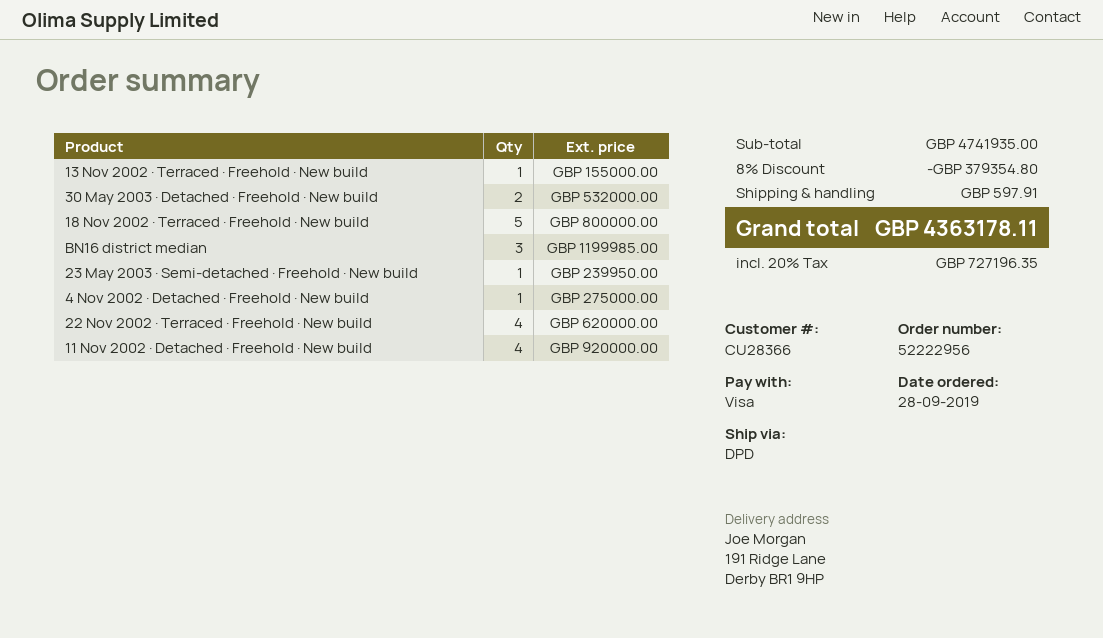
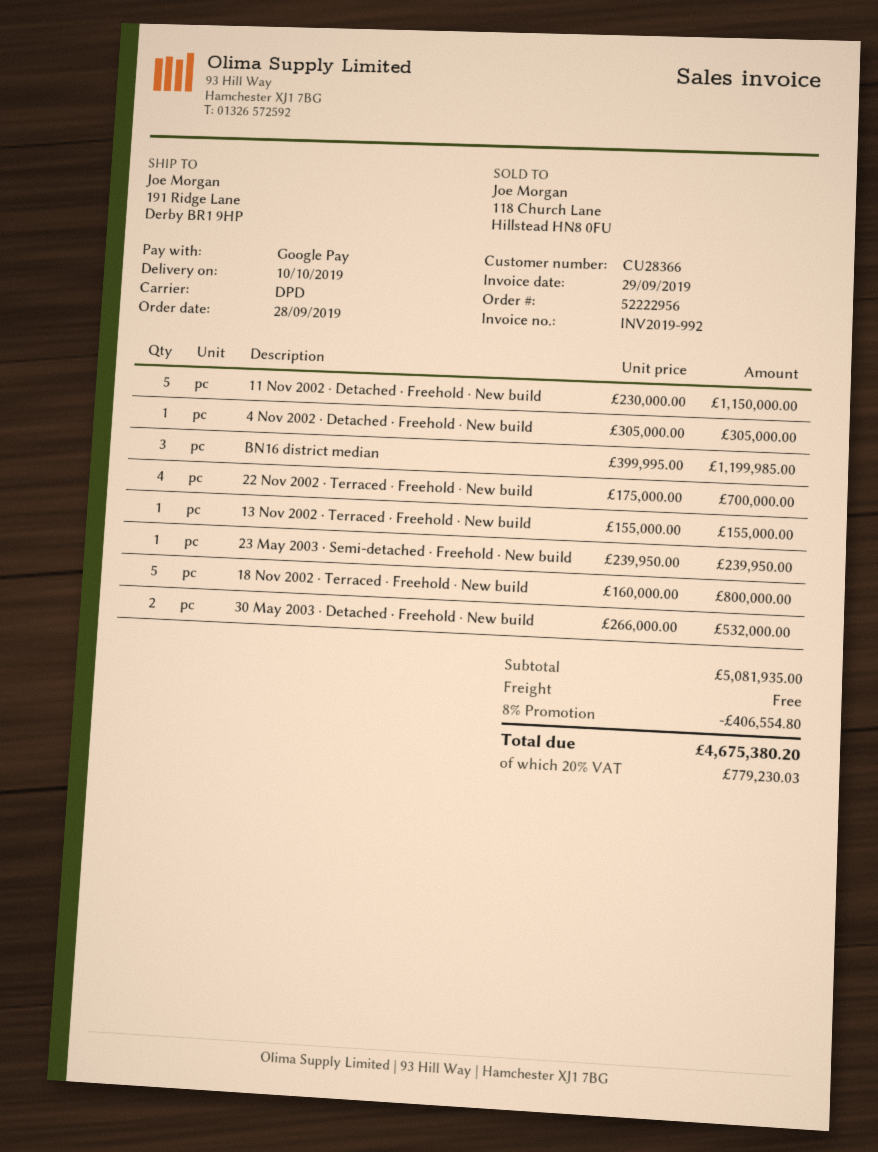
payment method: Visa -> Google Pay
4 Nov 2002 · Detached · Freehold · New build: 1 for 275000.00 -> 1 for 305000.00
22 Nov 2002 · Terraced · Freehold · New build: 4 for 620000.00 -> 4 for 700000.00
11 Nov 2002 · Detached · Freehold · New build: 4 for 920000.00 -> 5 for 1150000.00
subtotal: 4741935.00 -> 5081935.00
discount: 8% = 379354.80 -> 8% = 406554.80
shipping: 597.91 -> 0.00
tax: 20% = 727196.35 -> 20% = 779230.03
total: 4363178.11 -> 4675380.20

